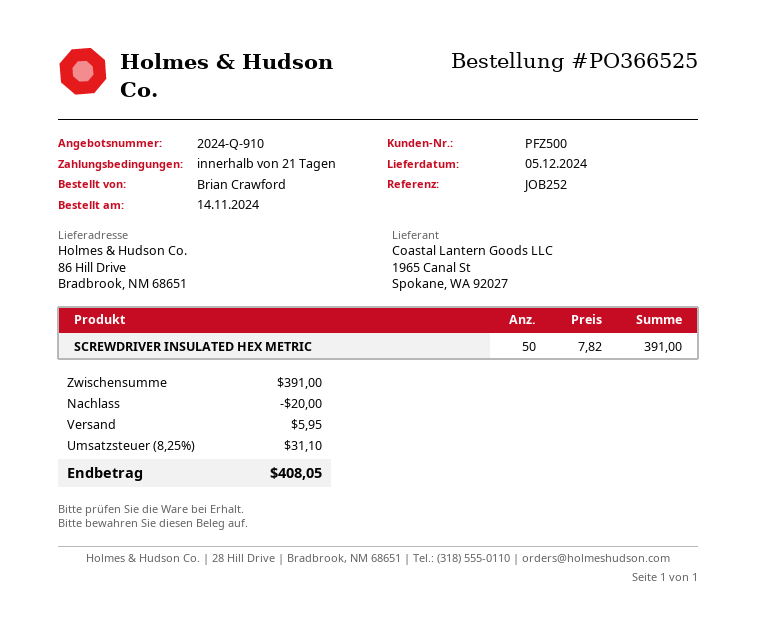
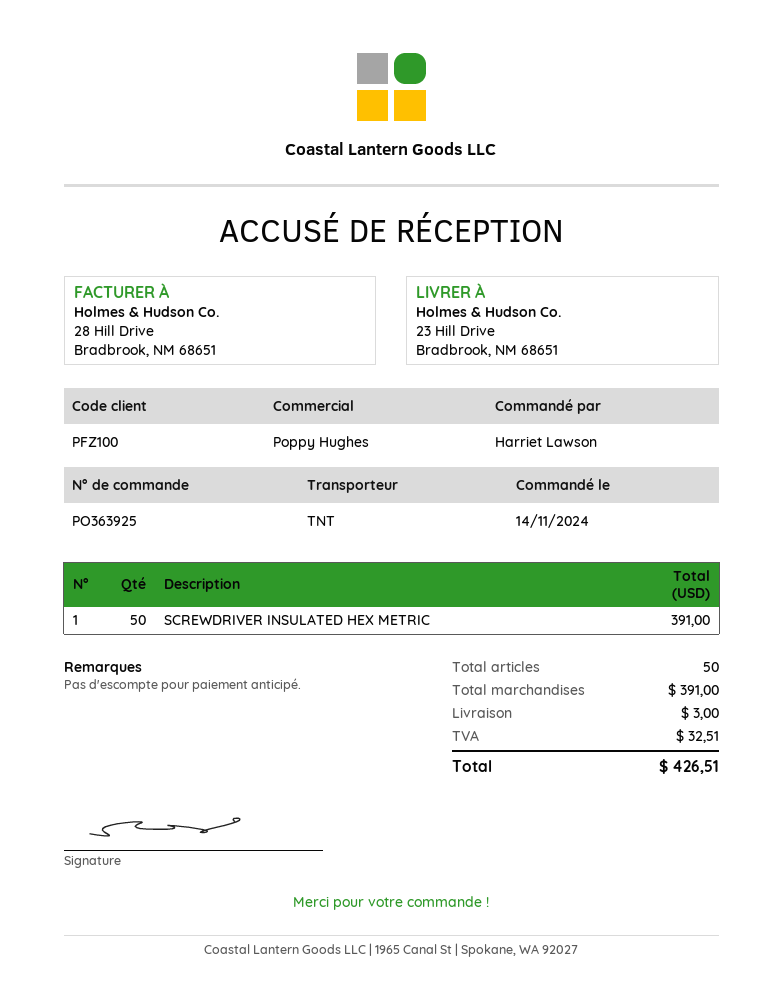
order number: PO366525 -> PO363925
customer number: PFZ500 -> PFZ100
ordered by: Brian Crawford -> Harriet Lawson
ship to: 86 Hill Drive, Bradbrook, NM 68651 -> 23 Hill Drive, Bradbrook, NM 68651
discount: 20.00 -> none
shipping: 5.95 -> 3.00
tax: 31.10 -> 32.51
total: 408.05 -> 426.51

